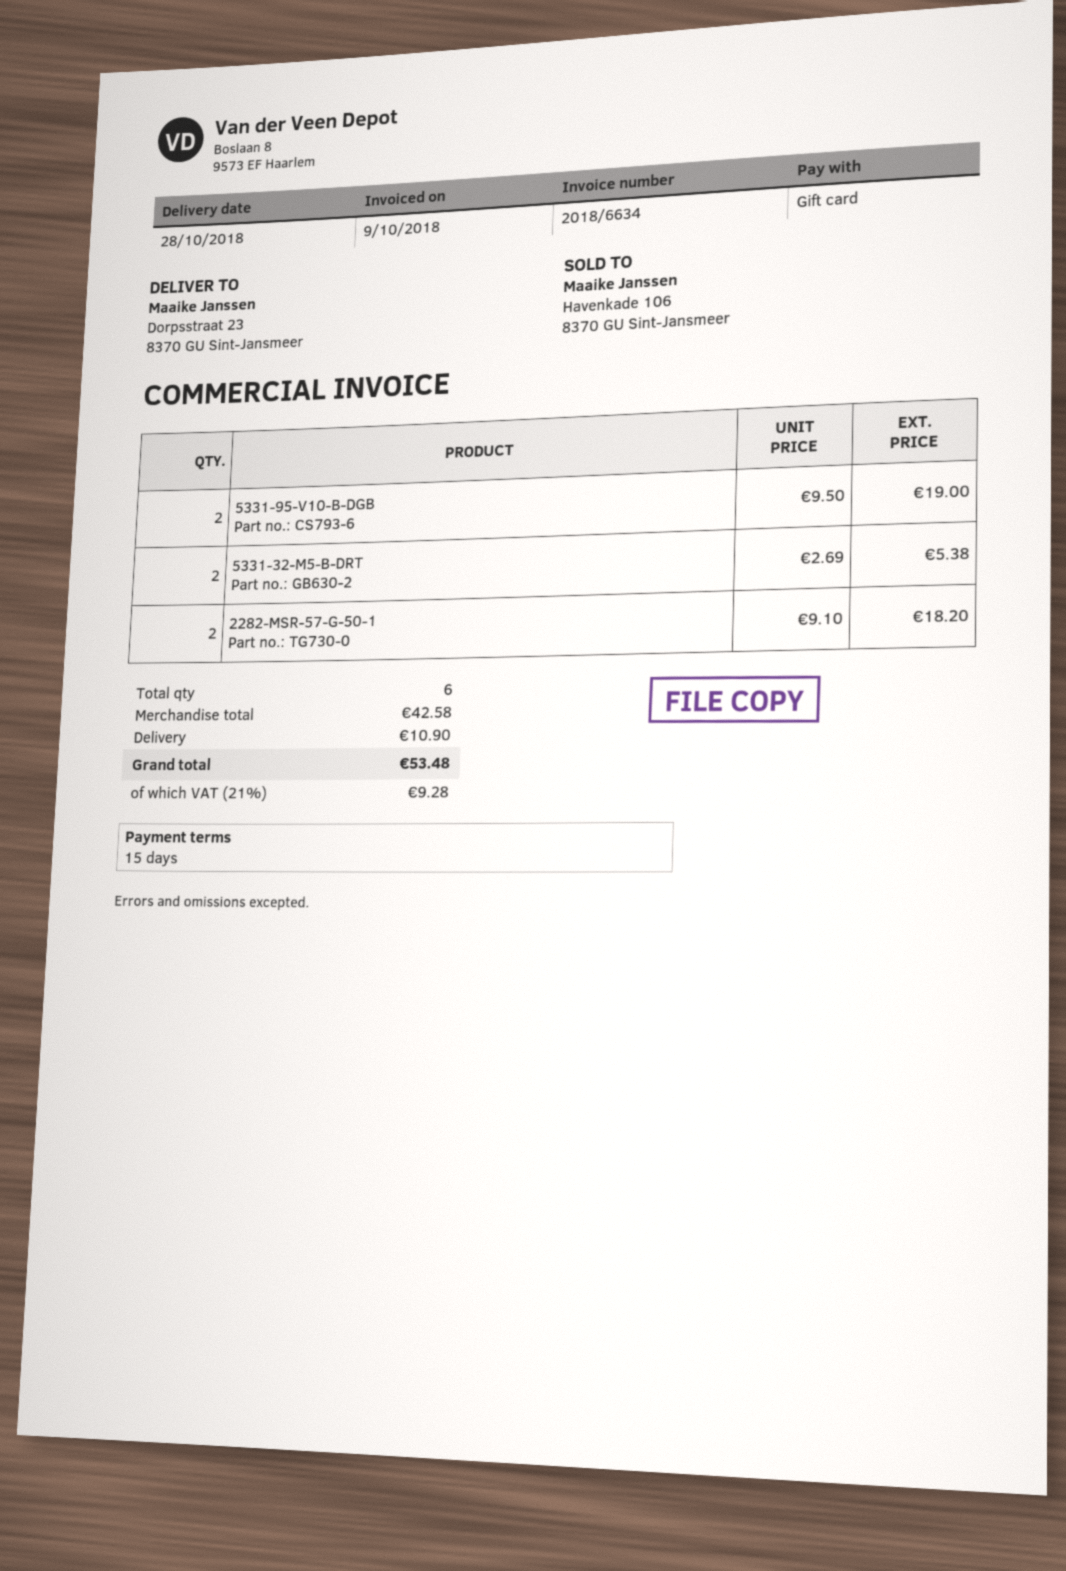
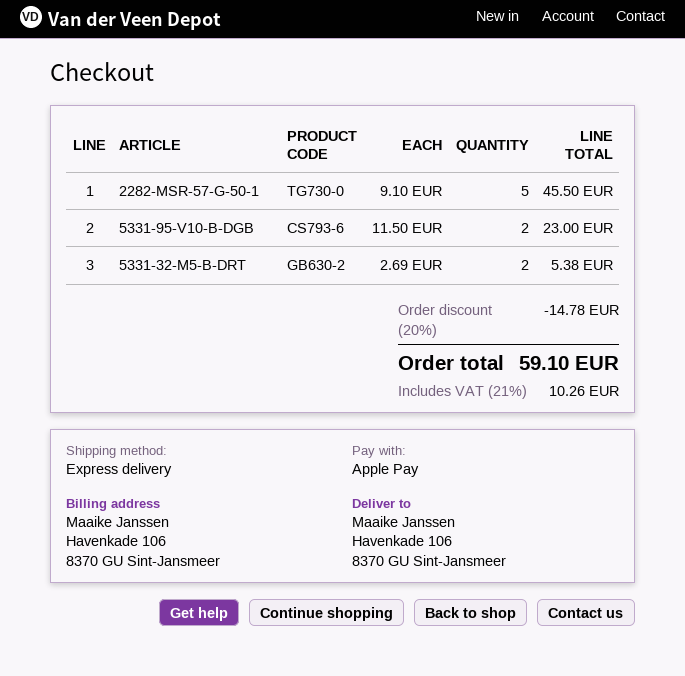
payment method: gift card -> Apple Pay
ship to: Dorpsstraat 23, 8370 GU Sint-Jansmeer -> Havenkade 106, 8370 GU Sint-Jansmeer
5331-95-V10-B-DGB: 2 x 9.50 = 19.00 -> 2 x 11.50 = 23.00
2282-MSR-57-G-50-1: 2 x 9.10 = 18.20 -> 5 x 9.10 = 45.50
discount: none -> 20% = 14.78
shipping: 10.90 -> none
tax: 21% = 9.28 -> 21% = 10.26
total: 53.48 -> 59.10

